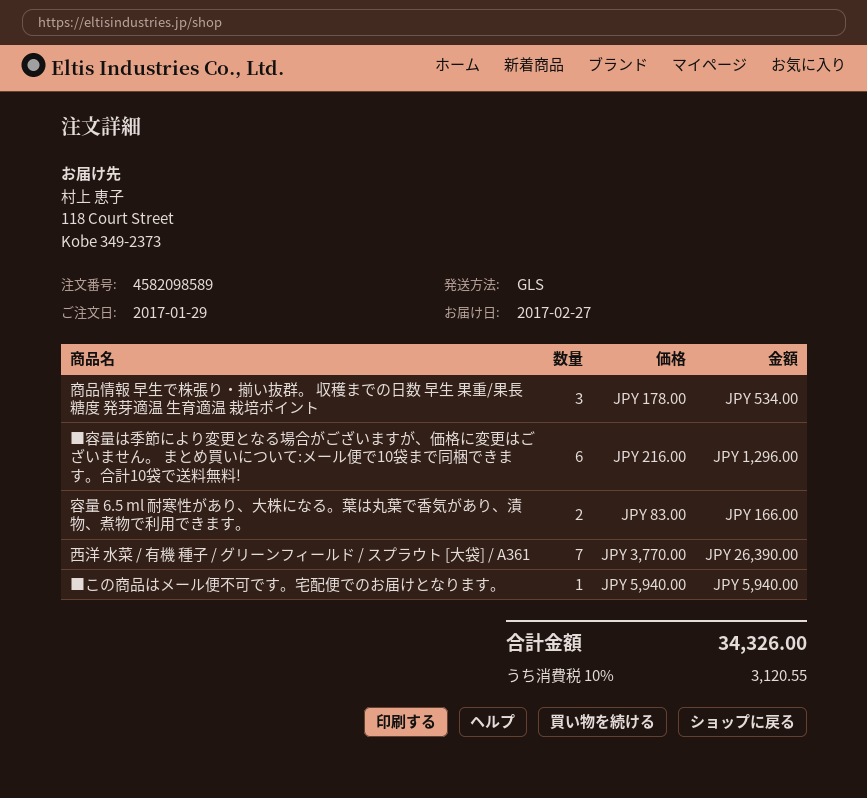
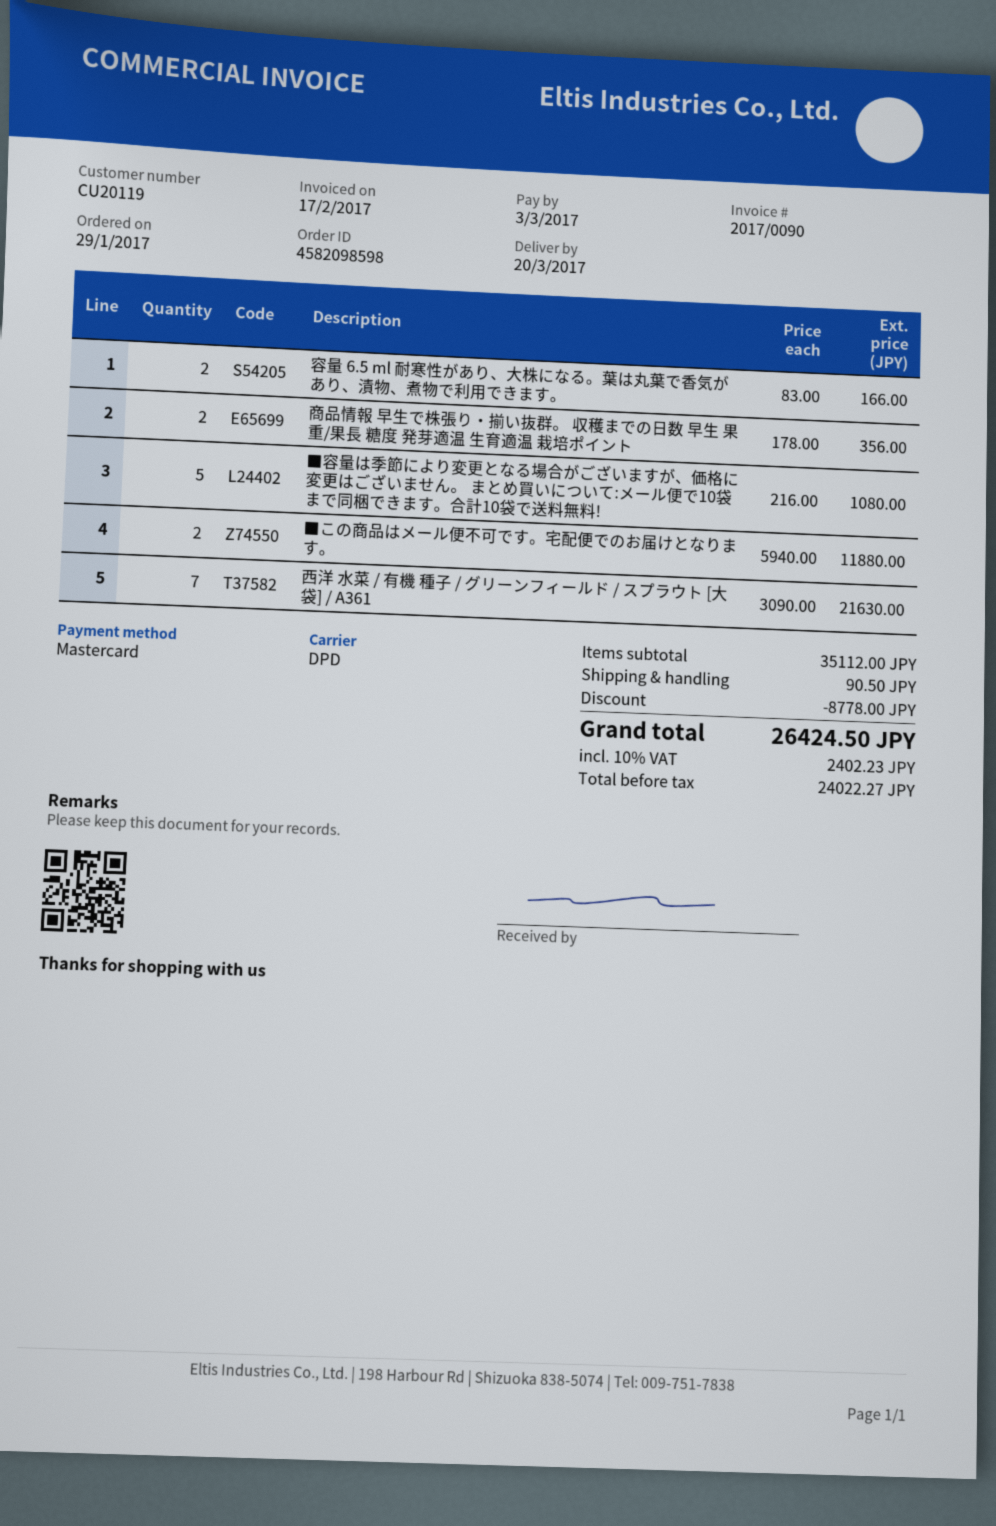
order number: 4582098589 -> 4582098598
delivery date: 2017-02-27 -> 2017-03-20
shipping method: GLS -> DPD
商品情報 早生で株張り・揃い抜群。 収穫までの日数 早生 果重/果長 糖度 発芽適温 生育適温 栽培ポイント: 3 x 178.00 = 534.00 -> 2 x 178.00 = 356.00
■容量は季節により変更となる場合がございますが、価格に変更はございません。 まとめ買いについて:メール便で10袋まで同梱できます。合計10袋で送料無料!: 6 x 216.00 = 1296.00 -> 5 x 216.00 = 1080.00
西洋 水菜 / 有機 種子 / グリーンフィールド / スプラウト [大袋] / A361: 7 x 3770.00 = 26390.00 -> 7 x 3090.00 = 21630.00
■この商品はメール便不可です。宅配便でのお届けとなります。: 1 x 5940.00 = 5940.00 -> 2 x 5940.00 = 11880.00
discount: none -> 8778.00
shipping: none -> 90.50
tax: 10% = 3120.55 -> 10% = 2402.23
total: 34326.00 -> 26424.50

